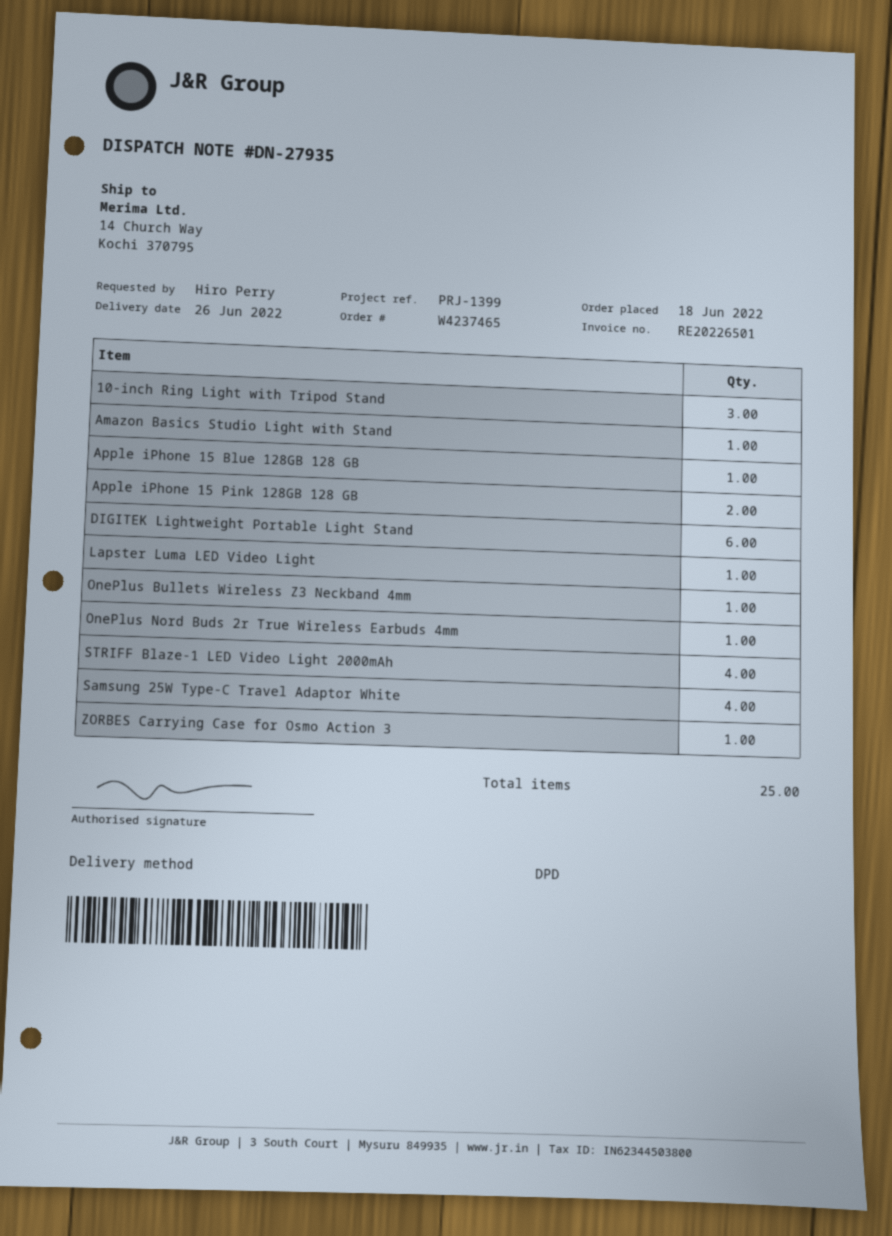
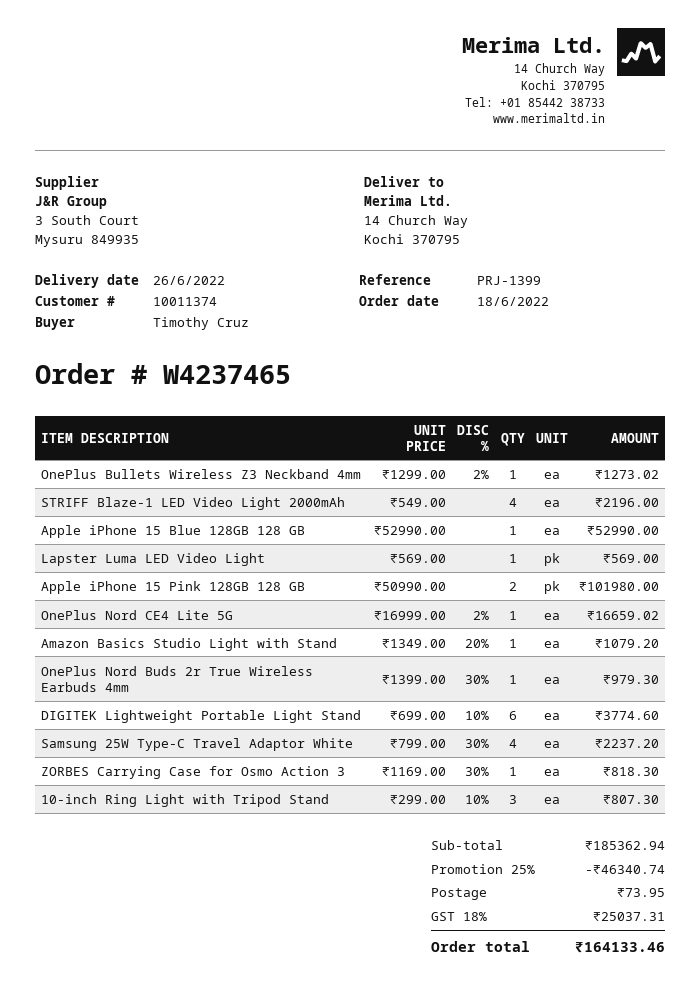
ordered by: Hiro Perry -> Timothy Cruz
OnePlus Nord CE4 Lite 5G: none -> 1

